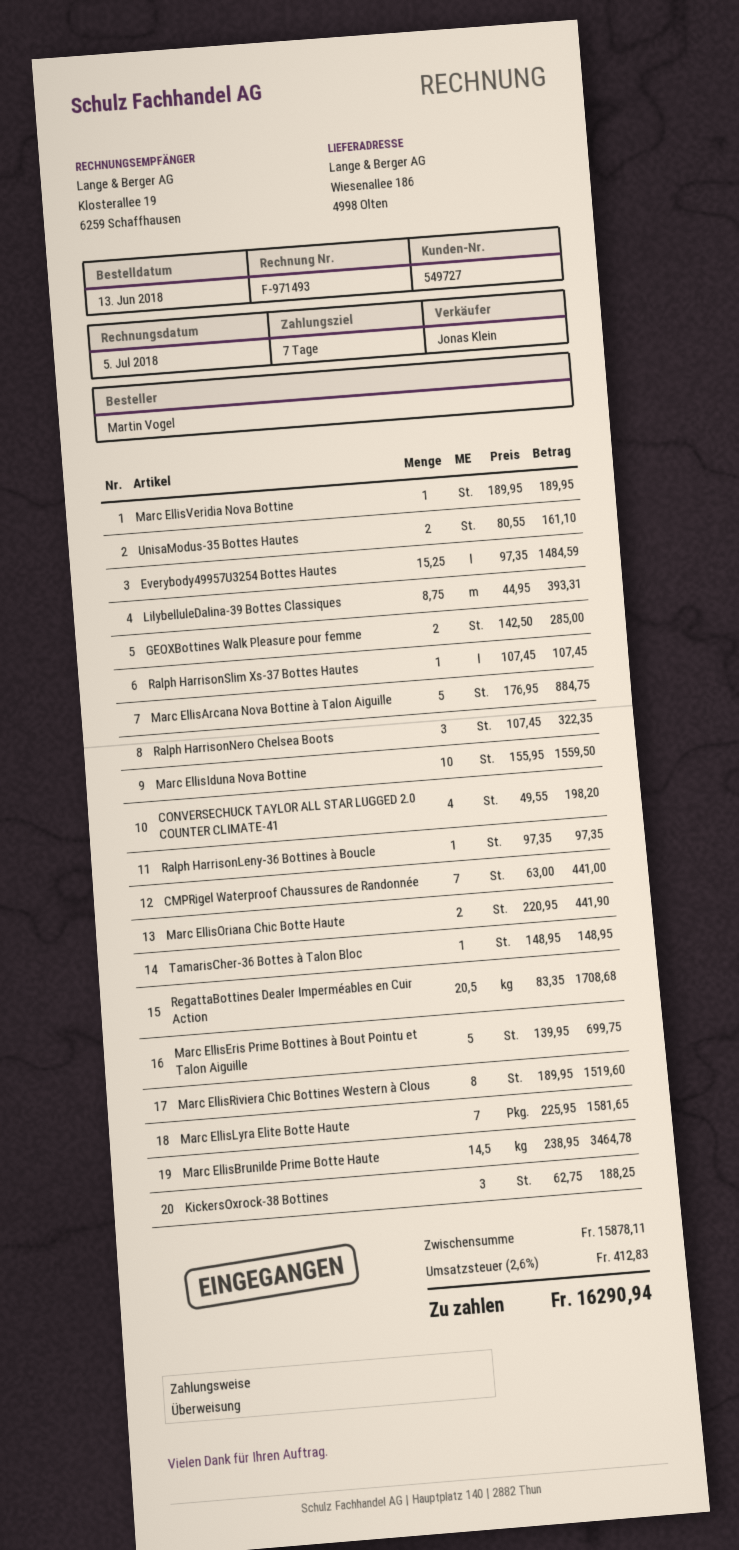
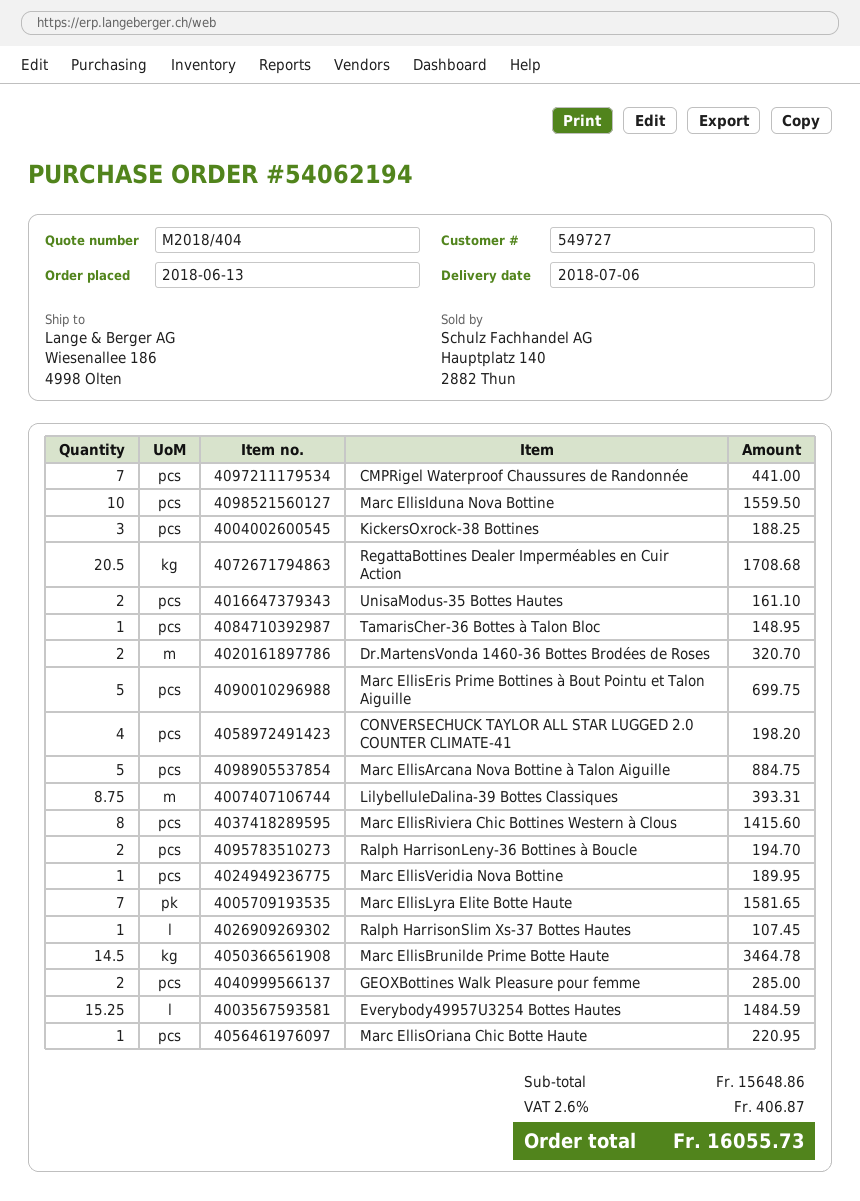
Ralph HarrisonNero Chelsea Boots: 3 for 322.35 -> none
Ralph HarrisonLeny-36 Bottines à Boucle: 1 for 97.35 -> 2 for 194.70
Marc EllisOriana Chic Botte Haute: 2 for 441.90 -> 1 for 220.95
Marc EllisRiviera Chic Bottines Western à Clous: 8 for 1519.60 -> 8 for 1415.60
Dr.MartensVonda 1460-36 Bottes Brodées de Roses: none -> 2 for 320.70
subtotal: 15878.11 -> 15648.86
tax: 2.6% = 412.83 -> 2.6% = 406.87
total: 16290.94 -> 16055.73

